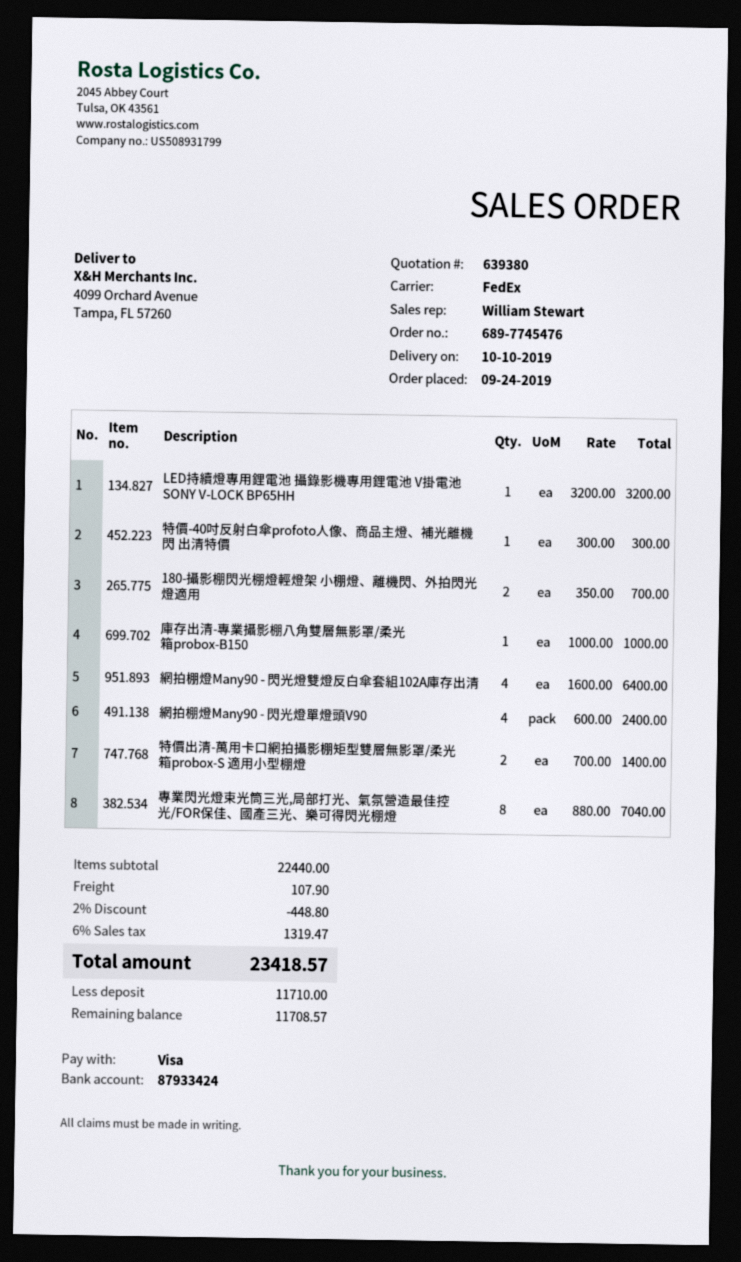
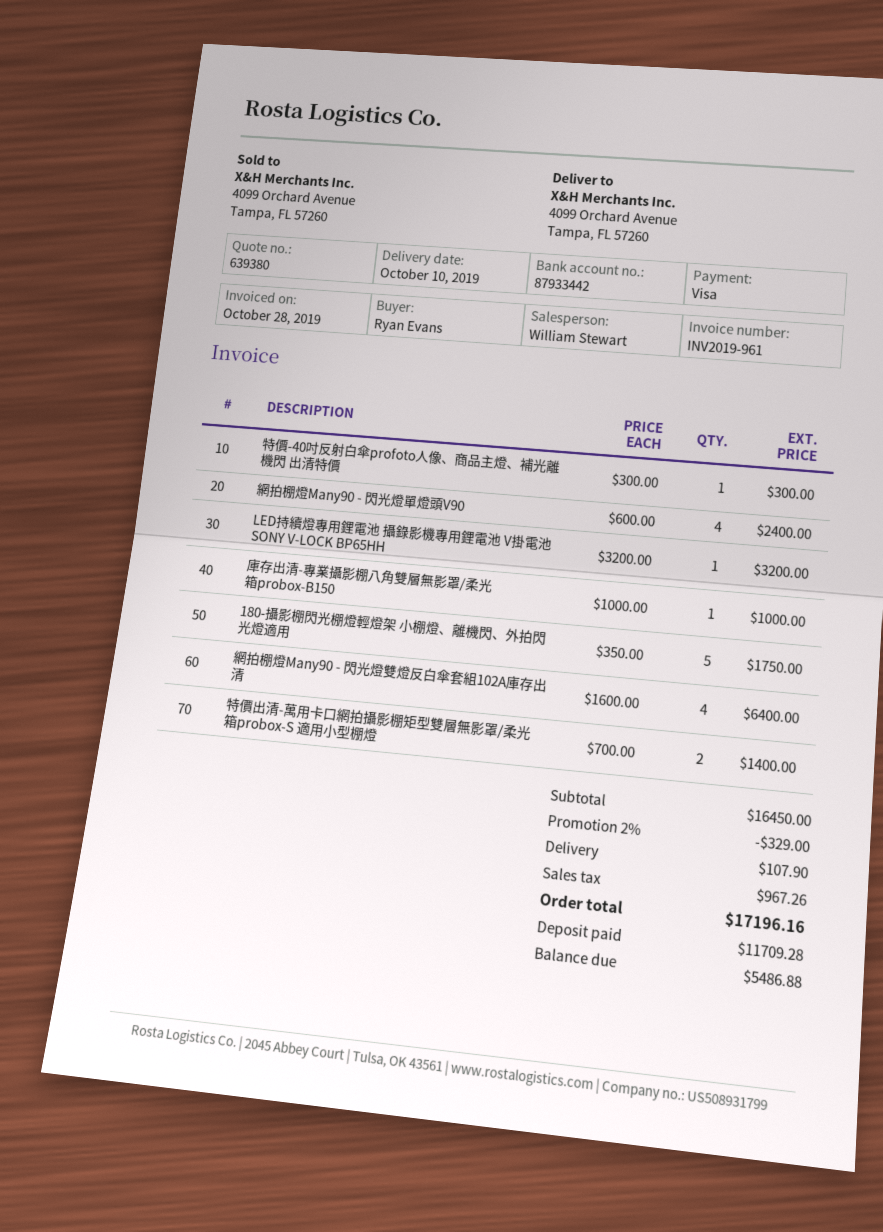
bank account: 87933424 -> 87933442
180-攝影棚閃光棚燈輕燈架 小棚燈、離機閃、外拍閃光燈適用: 2 x 350.00 = 700.00 -> 5 x 350.00 = 1750.00
專業閃光燈束光筒三光,局部打光、氣氛營造最佳控光/FOR保佳、國產三光、樂可得閃光棚燈: 8 x 880.00 = 7040.00 -> none
subtotal: 22440.00 -> 16450.00
discount: 2% = 448.80 -> 2% = 329.00
tax: 1319.47 -> 967.26
total: 23418.57 -> 17196.16
deposit: 11710.00 -> 11709.28
balance: 11708.57 -> 5486.88

